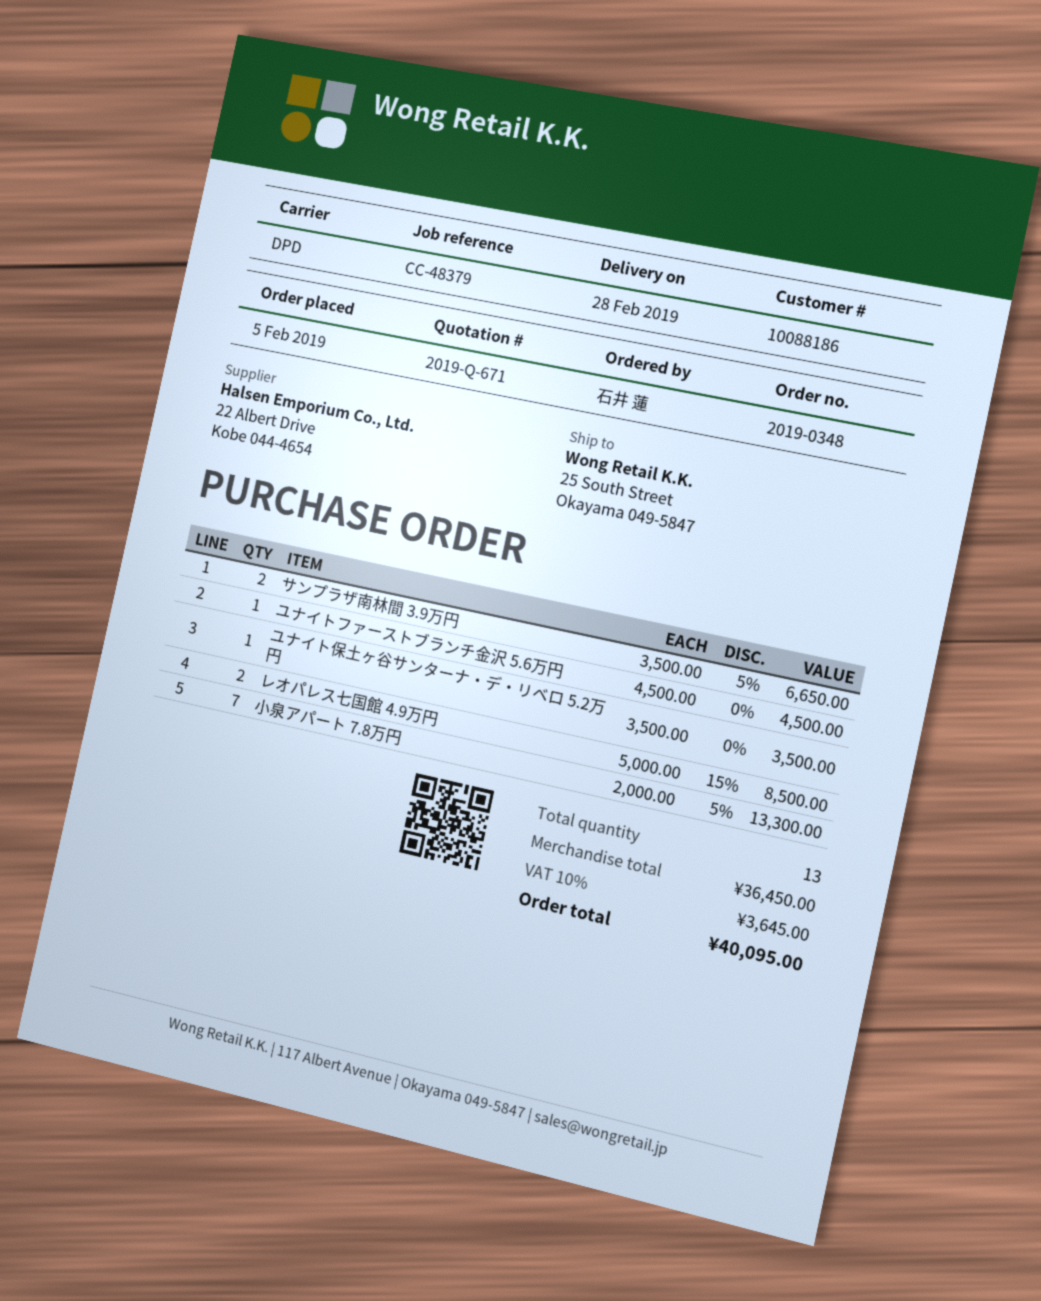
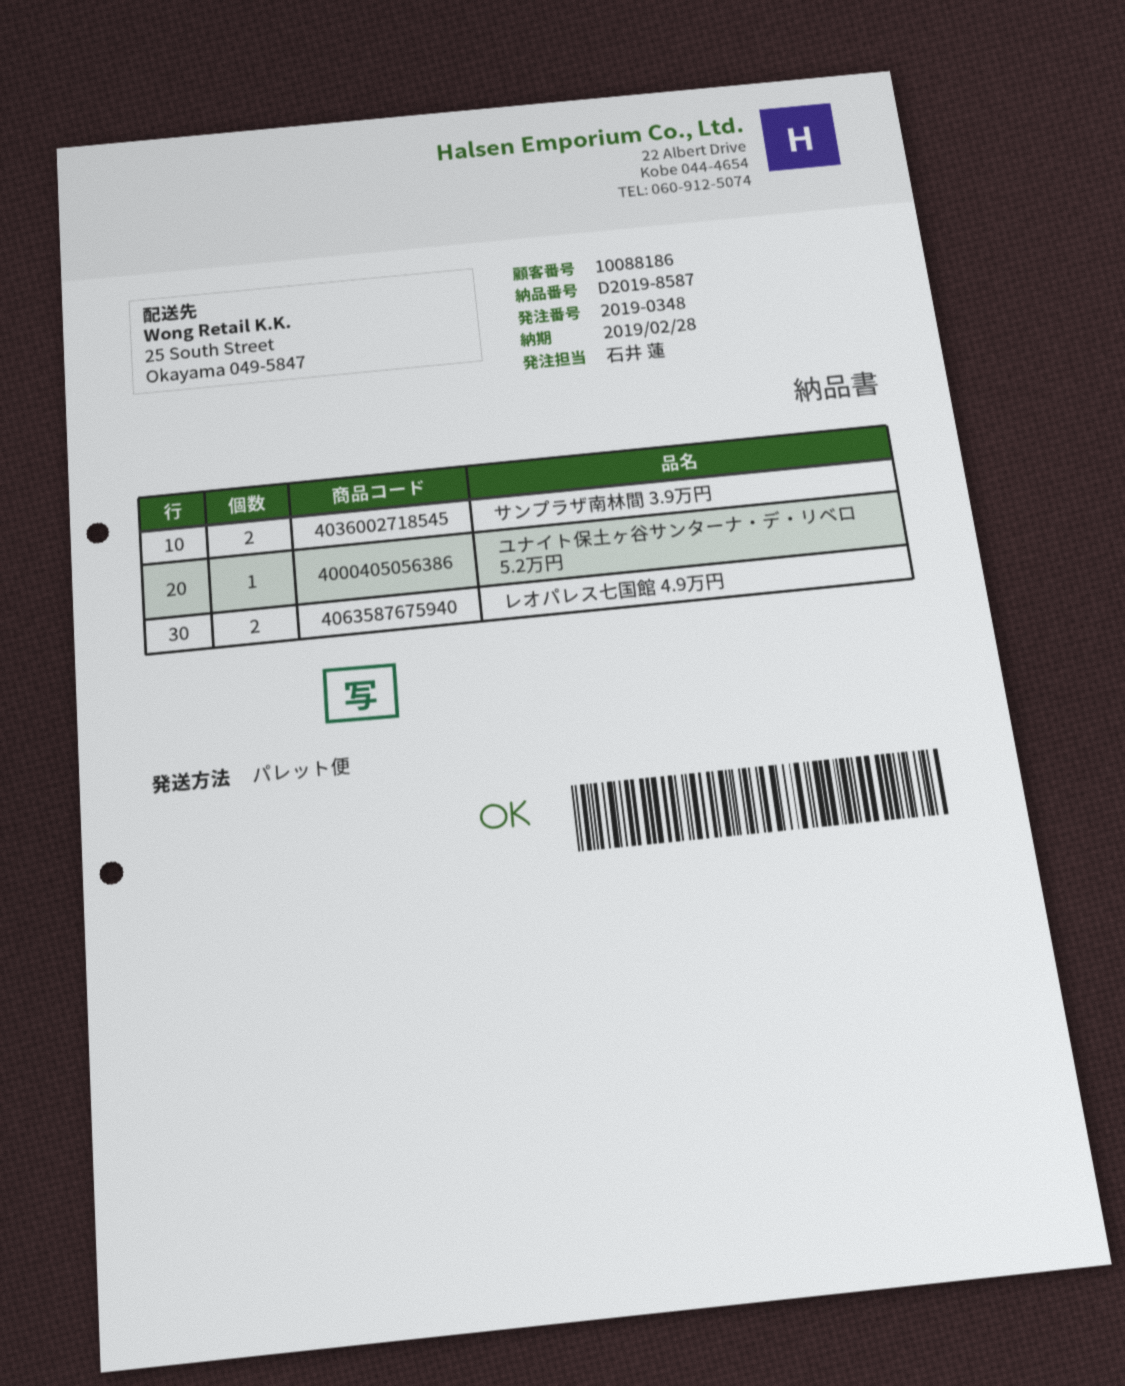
shipping method: DPD -> pallet freight
ユナイトファーストブランチ金沢 5.6万円: 1 -> none
小泉アパート 7.8万円: 7 -> none

